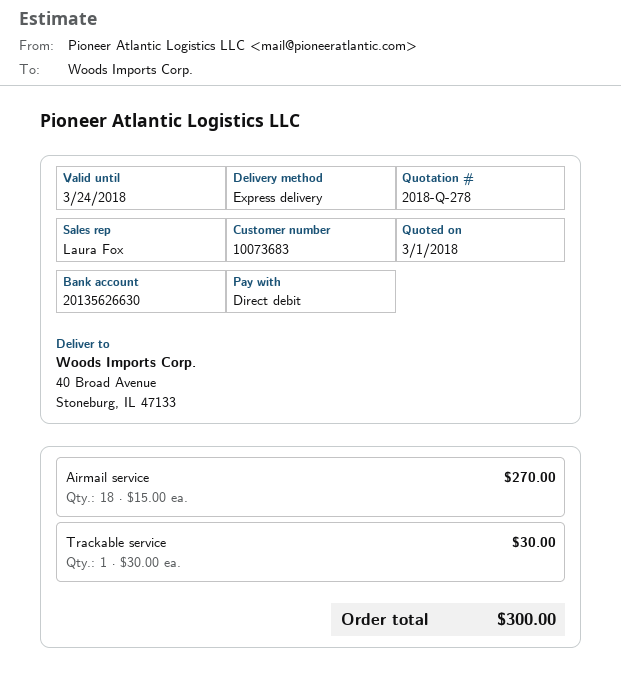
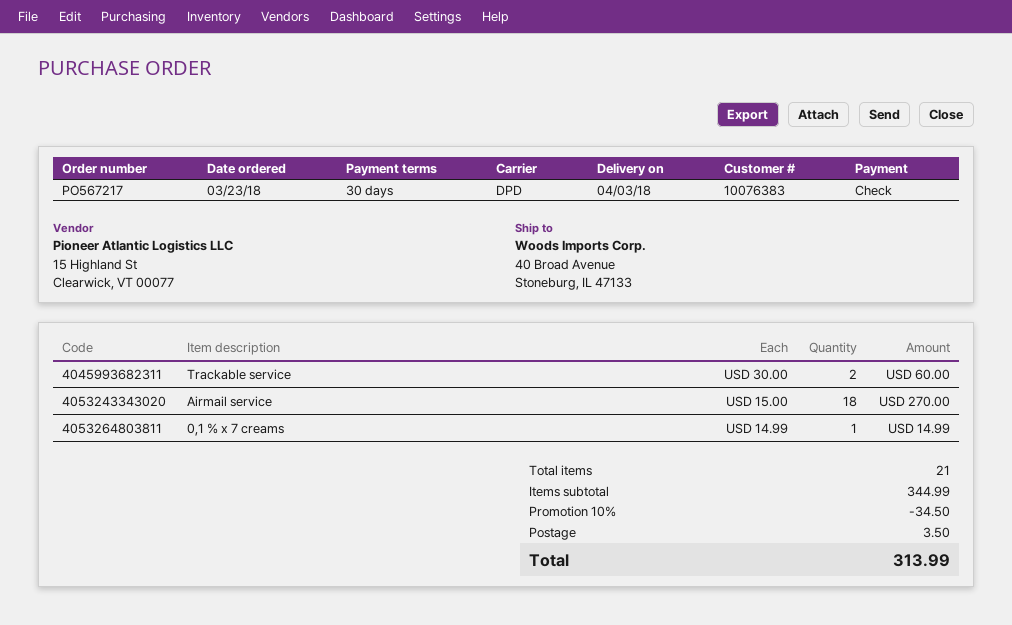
customer number: 10073683 -> 10076383
payment method: direct debit -> cheque
shipping method: express -> DPD
Trackable service: 1 x 30.00 = 30.00 -> 2 x 30.00 = 60.00
0,1 % x 7 creams: none -> 1 x 14.99 = 14.99
discount: none -> 10% = 34.50
shipping: none -> 3.50
total: 300.00 -> 313.99

